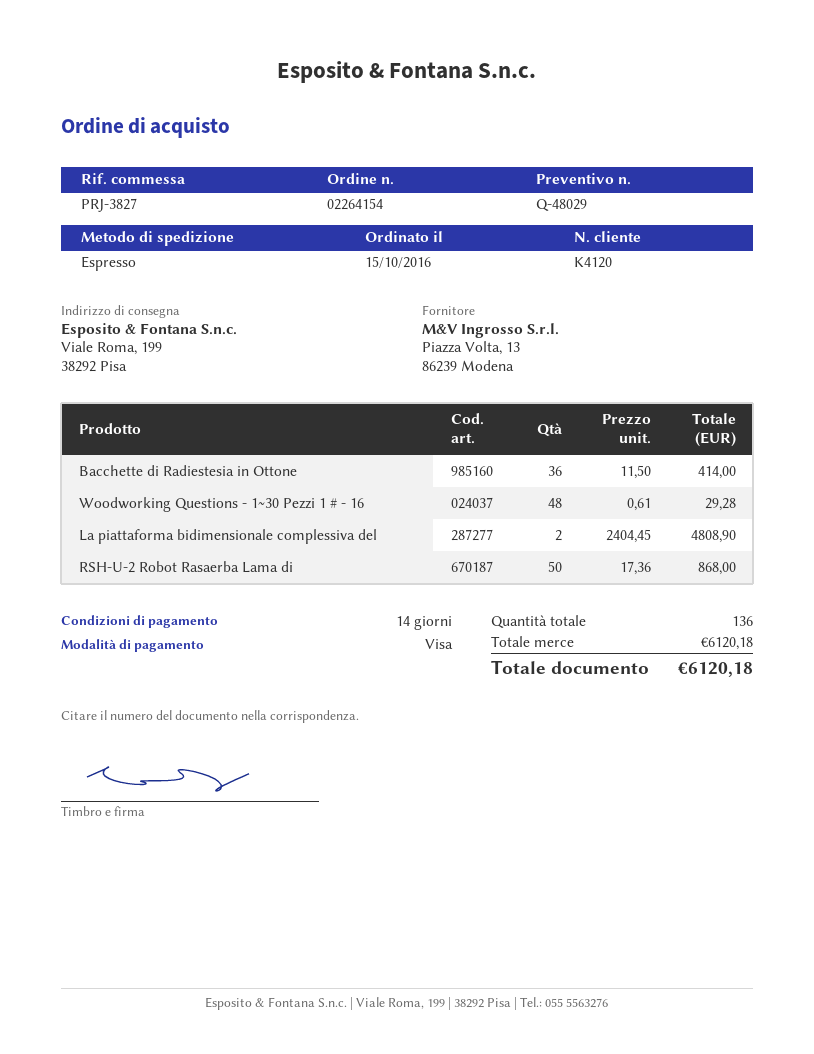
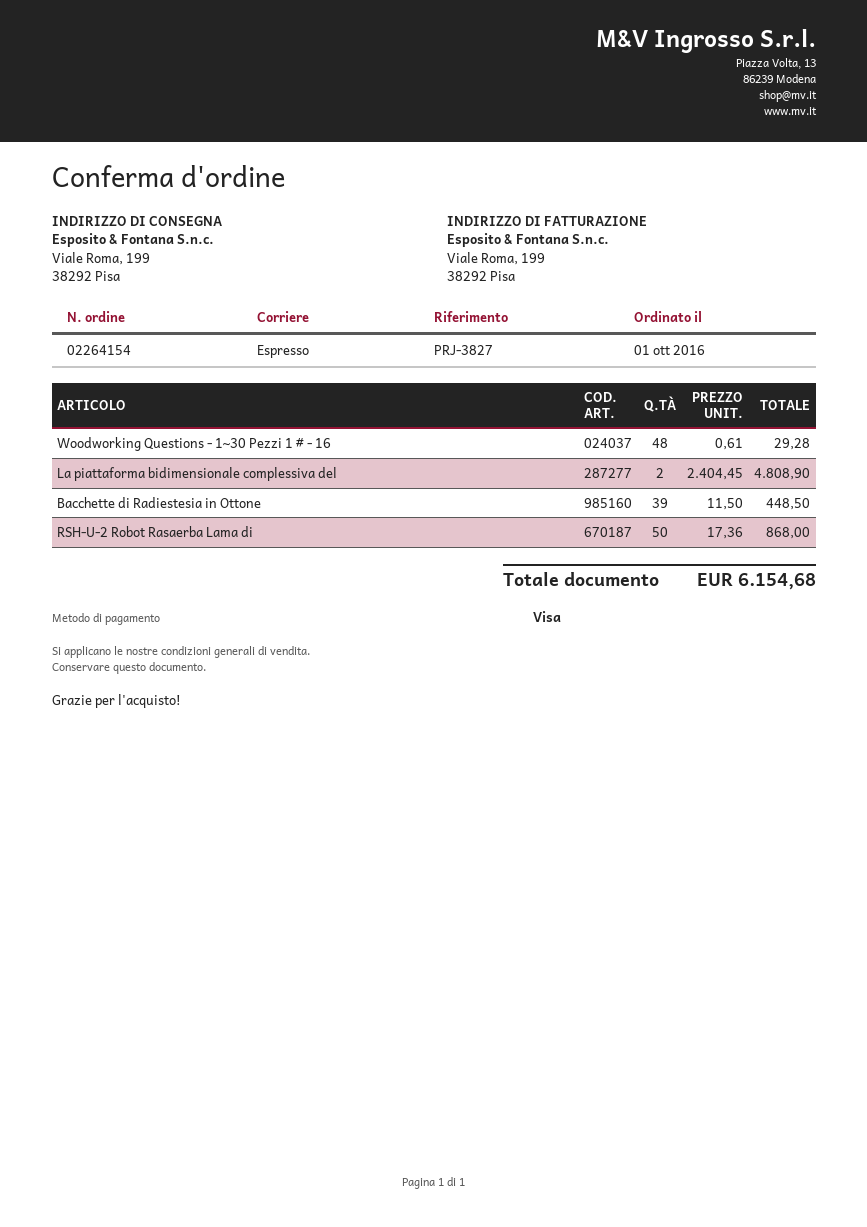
order date: 2016-10-15 -> 2016-10-01
Bacchette di Radiestesia in Ottone: 36 x 11.50 = 414.00 -> 39 x 11.50 = 448.50
total: 6120.18 -> 6154.68

